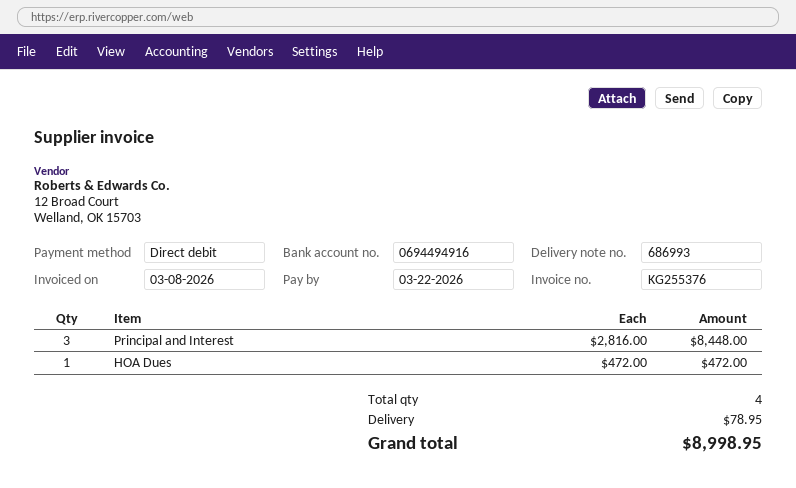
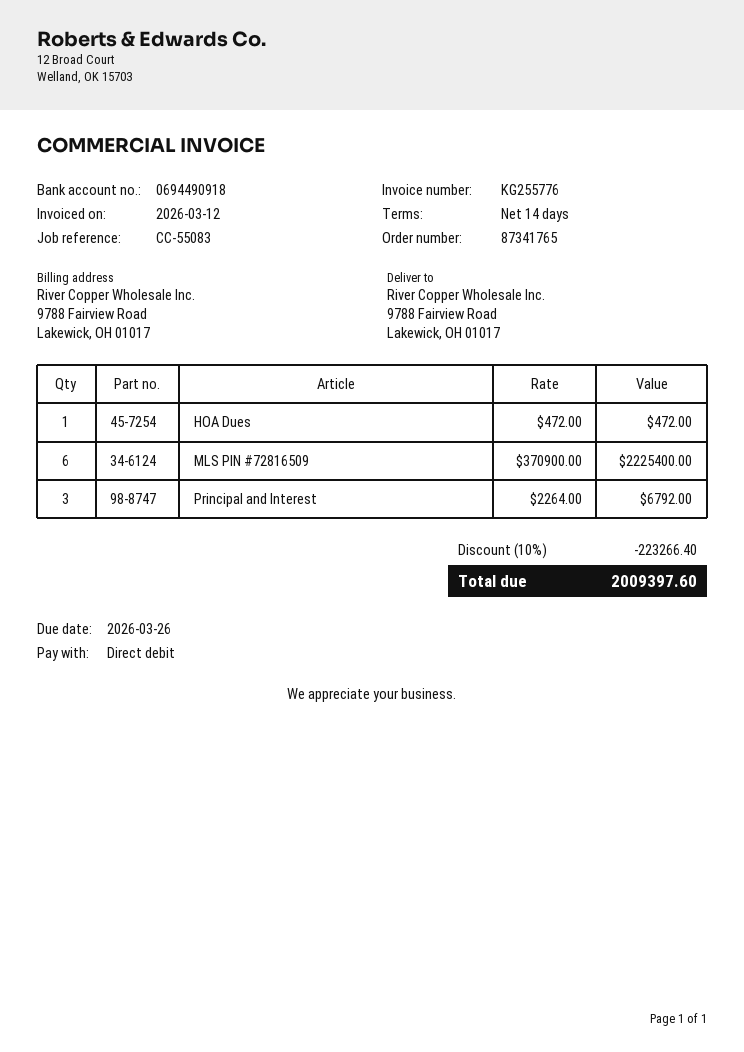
invoice number: KG255376 -> KG255776
invoice date: 2026-03-08 -> 2026-03-12
due date: 2026-03-22 -> 2026-03-26
bank account: 0694494916 -> 0694490918
Principal and Interest: 3 x 2816.00 = 8448.00 -> 3 x 2264.00 = 6792.00
MLS PIN #72816509: none -> 6 x 370900.00 = 2225400.00
discount: none -> 10% = 223266.40
shipping: 78.95 -> none
total: 8998.95 -> 2009397.60

